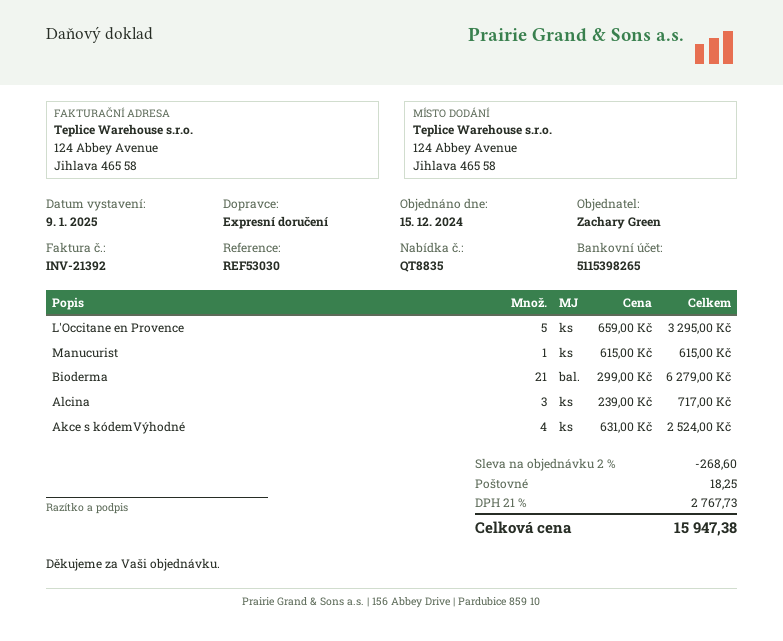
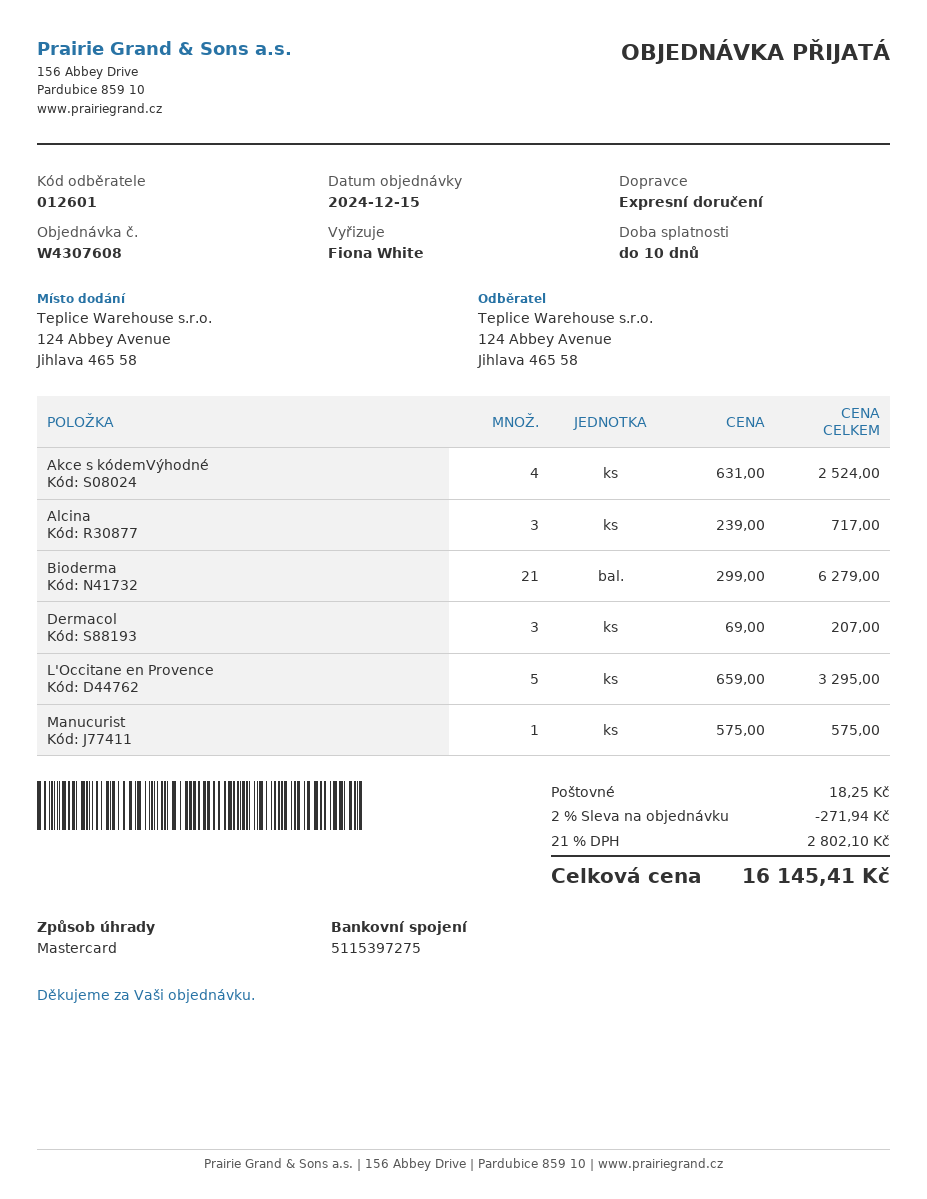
bank account: 5115398265 -> 5115397275
Manucurist: 1 x 615.00 = 615.00 -> 1 x 575.00 = 575.00
Dermacol: none -> 3 x 69.00 = 207.00
discount: 2% = 268.60 -> 2% = 271.94
tax: 21% = 2767.73 -> 21% = 2802.10
total: 15947.38 -> 16145.41

